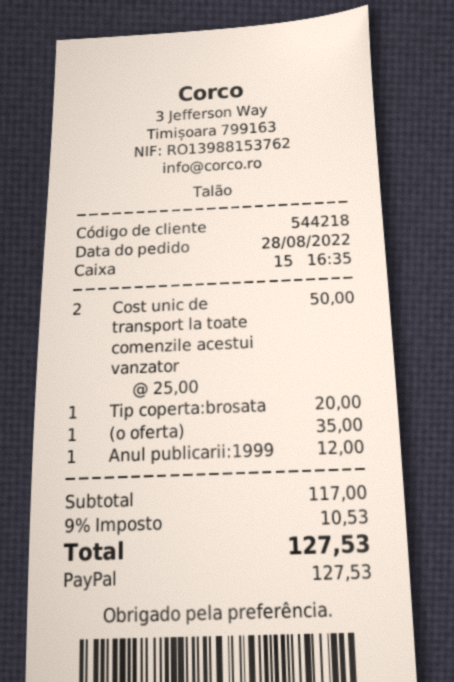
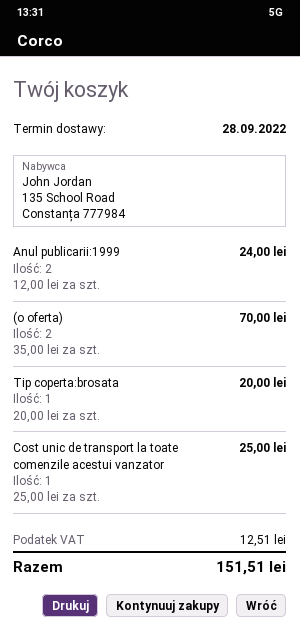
Cost unic de transport la toate comenzile acestui vanzator: 2 x 25.00 = 50.00 -> 1 x 25.00 = 25.00
(o oferta): 1 x 35.00 = 35.00 -> 2 x 35.00 = 70.00
Anul publicarii:1999: 1 x 12.00 = 12.00 -> 2 x 12.00 = 24.00
tax: 10.53 -> 12.51
total: 127.53 -> 151.51

